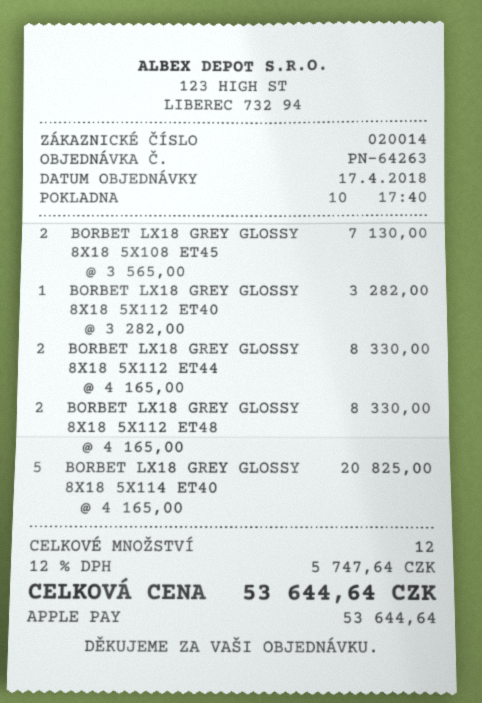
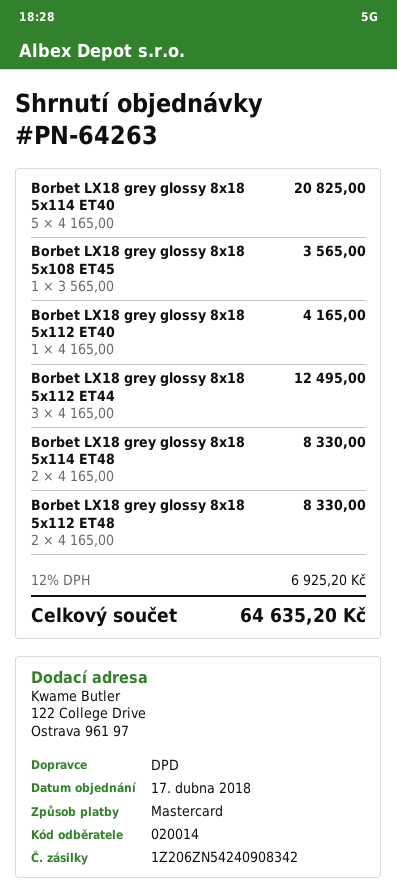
payment method: Apple Pay -> Mastercard
BORBET LX18 GREY GLOSSY 8X18 5X108 ET45: 2 x 3565.00 = 7130.00 -> 1 x 3565.00 = 3565.00
BORBET LX18 GREY GLOSSY 8X18 5X112 ET40: 1 x 3282.00 = 3282.00 -> 1 x 4165.00 = 4165.00
BORBET LX18 GREY GLOSSY 8X18 5X112 ET44: 2 x 4165.00 = 8330.00 -> 3 x 4165.00 = 12495.00
Borbet LX18 grey glossy 8x18 5x114 ET48: none -> 2 x 4165.00 = 8330.00
tax: 12% = 5747.64 -> 12% = 6925.20
total: 53644.64 -> 64635.20

